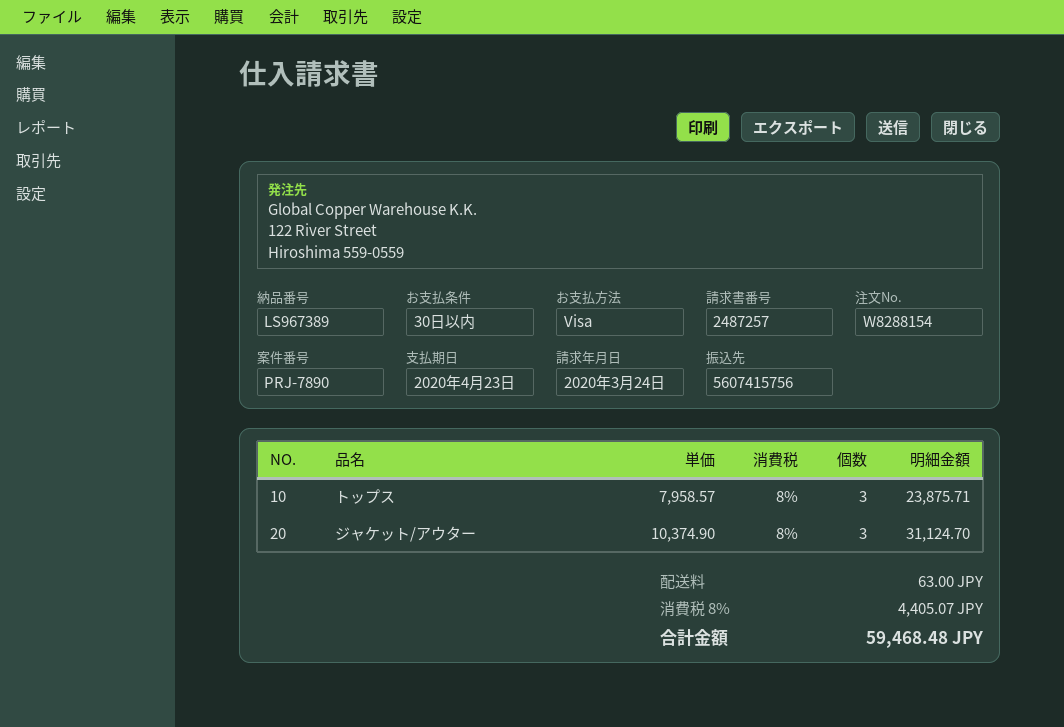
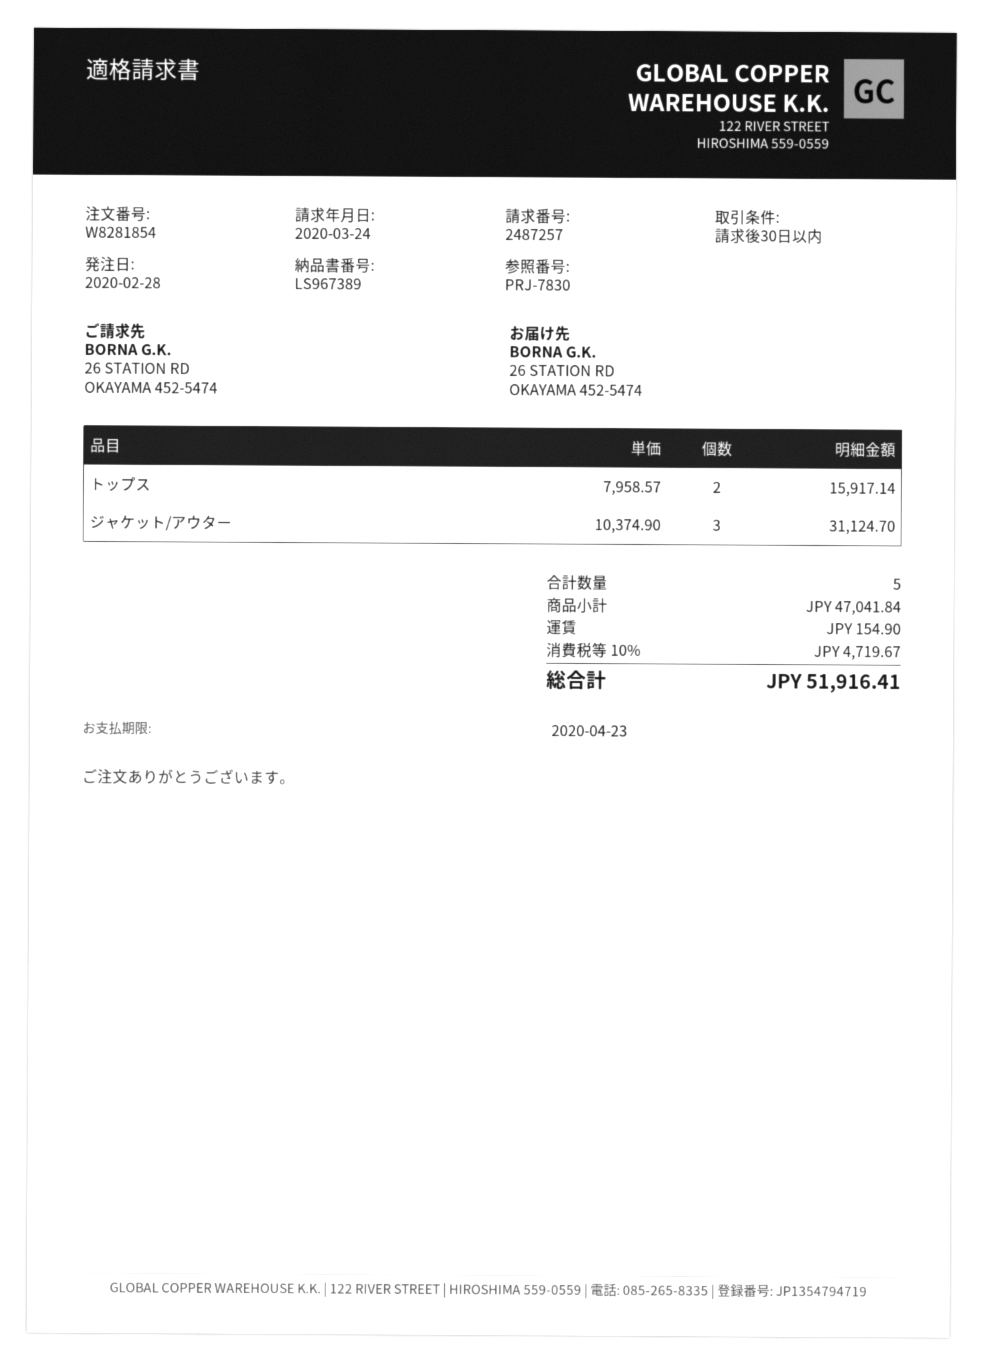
order number: W8288154 -> W8281854
reference: PRJ-7890 -> PRJ-7830
トップス: 3 x 7958.57 = 23875.71 -> 2 x 7958.57 = 15917.14
shipping: 63.00 -> 154.90
tax: 8% = 4405.07 -> 10% = 4719.67
total: 59468.48 -> 51916.41

